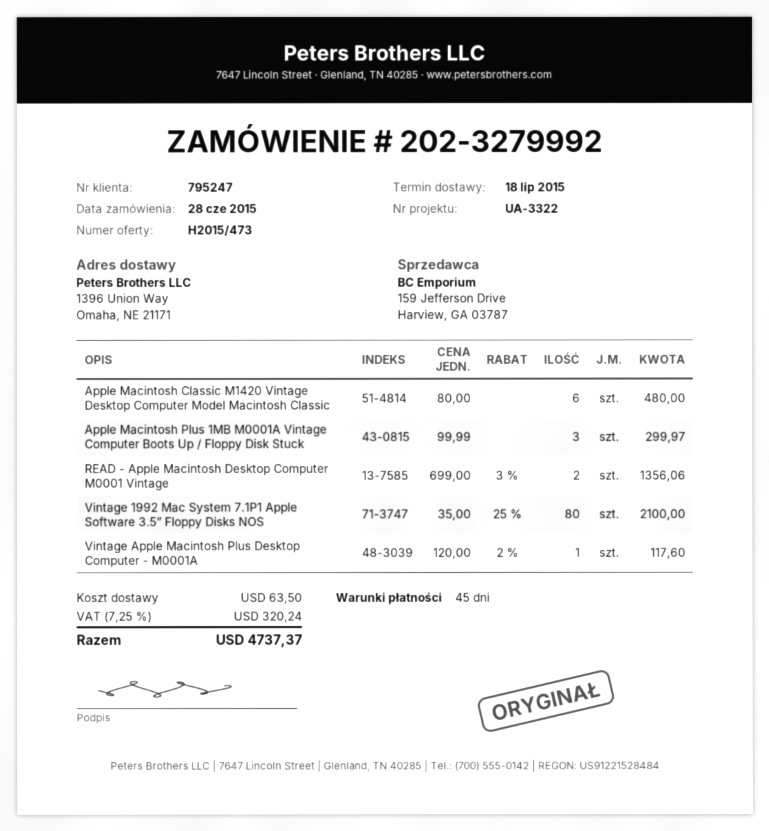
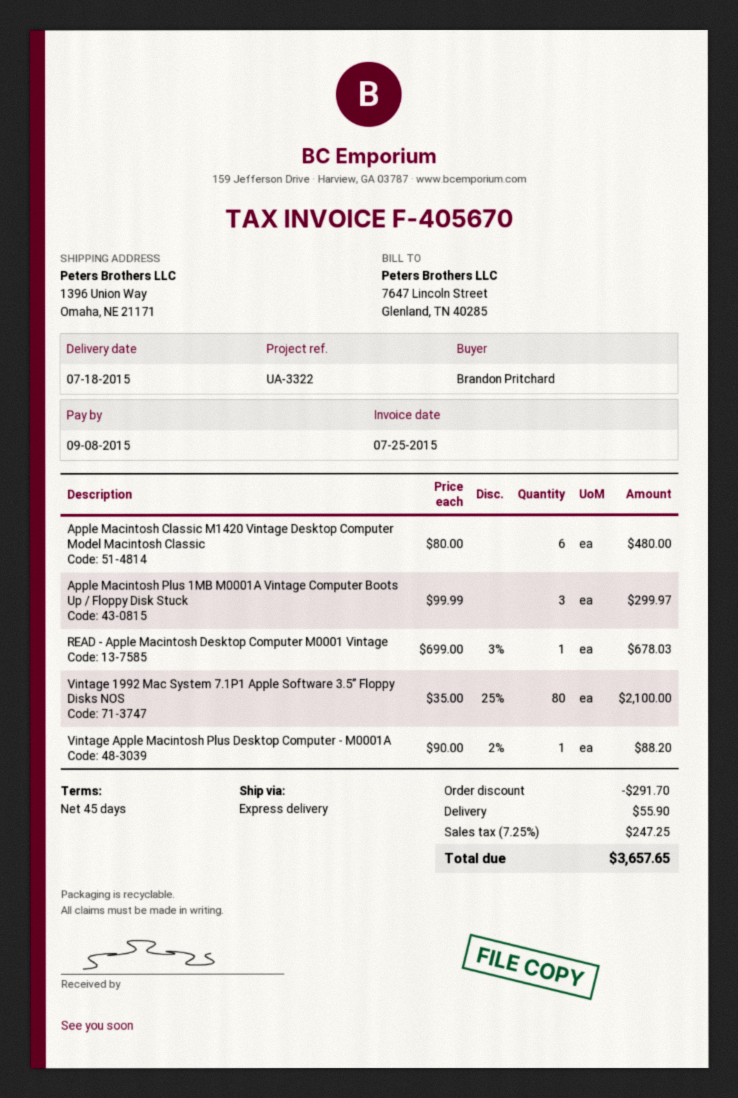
READ - Apple Macintosh Desktop Computer M0001 Vintage: 2 x 699.00 - 3% = 1356.06 -> 1 x 699.00 - 3% = 678.03
Vintage Apple Macintosh Plus Desktop Computer - M0001A: 1 x 120.00 - 2% = 117.60 -> 1 x 90.00 - 2% = 88.20
discount: none -> 291.70
shipping: 63.50 -> 55.90
tax: 7.25% = 320.24 -> 7.25% = 247.25
total: 4737.37 -> 3657.65

